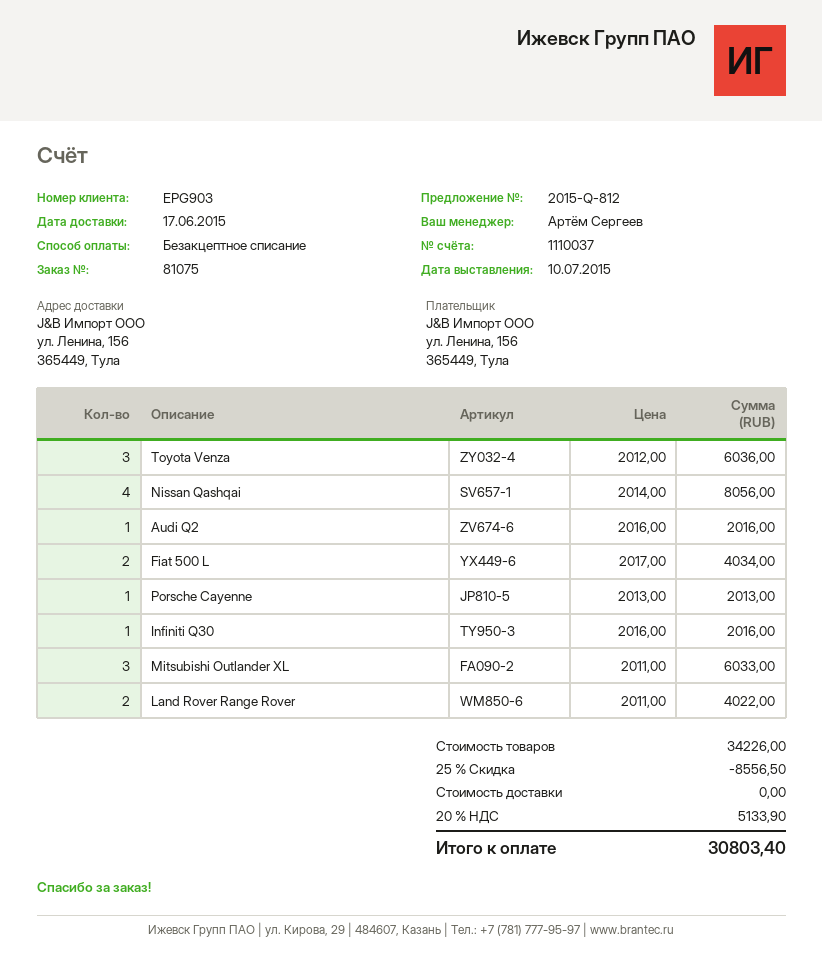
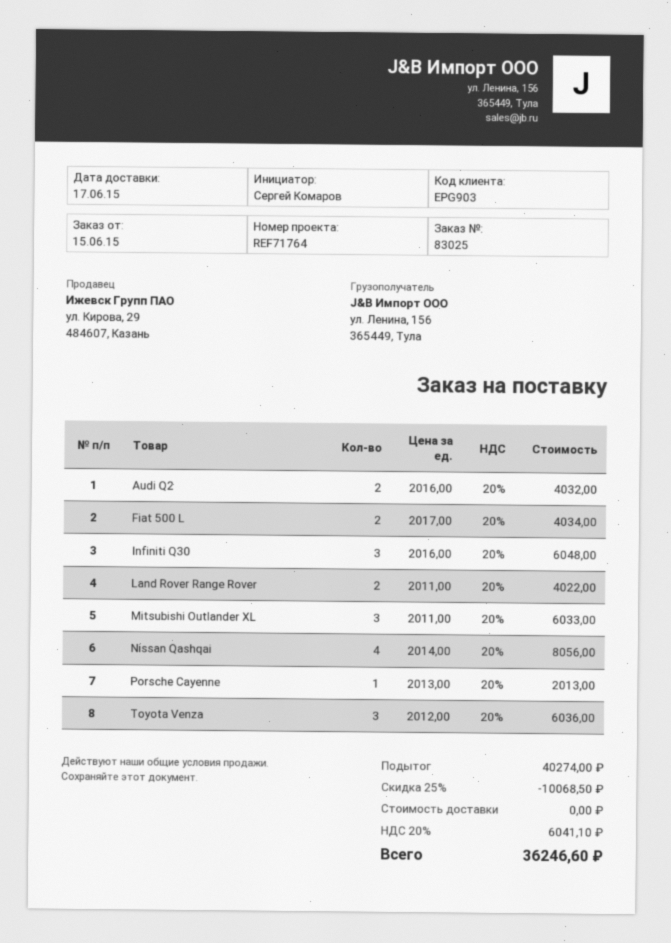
order number: 81075 -> 83025
Audi Q2: 1 x 2016.00 = 2016.00 -> 2 x 2016.00 = 4032.00
Infiniti Q30: 1 x 2016.00 = 2016.00 -> 3 x 2016.00 = 6048.00
subtotal: 34226.00 -> 40274.00
discount: 25% = 8556.50 -> 25% = 10068.50
tax: 20% = 5133.90 -> 20% = 6041.10
total: 30803.40 -> 36246.60

